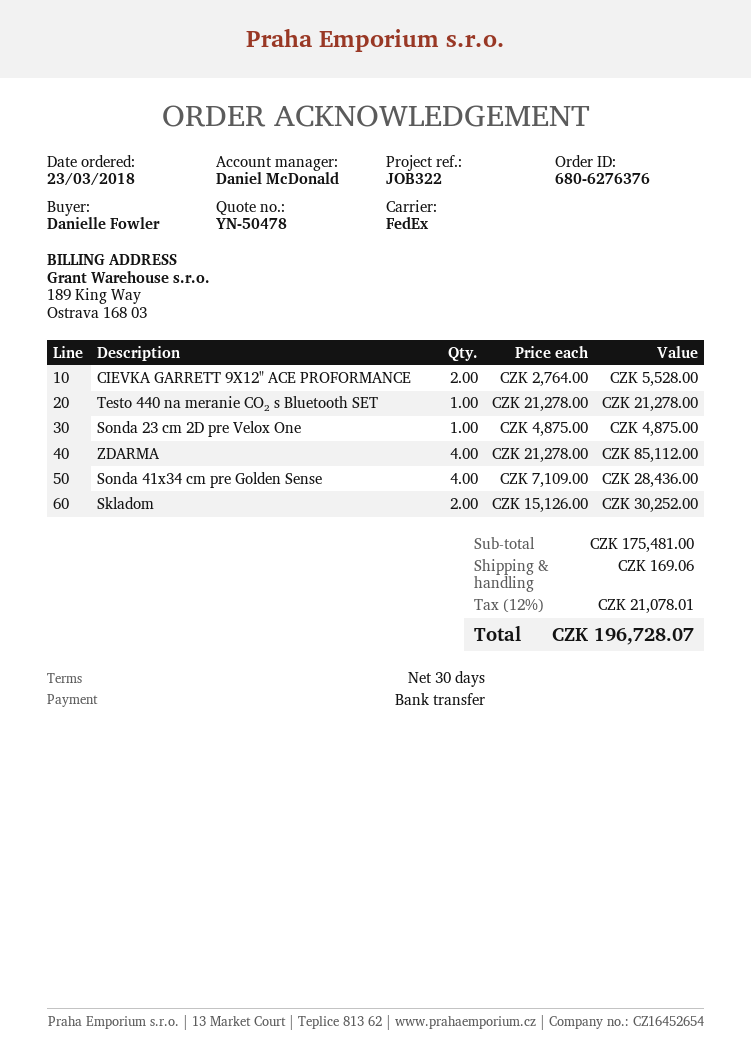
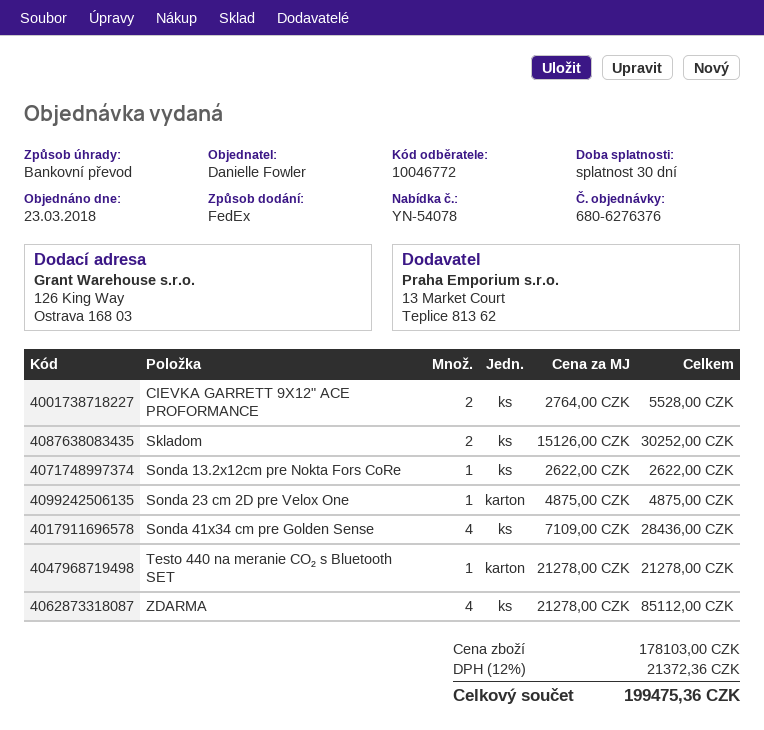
quote number: YN-50478 -> YN-54078
Sonda 13.2x12cm pre Nokta Fors CoRe: none -> 1 x 2622.00 = 2622.00
subtotal: 175481.00 -> 178103.00
shipping: 169.06 -> none
tax: 12% = 21078.01 -> 12% = 21372.36
total: 196728.07 -> 199475.36

